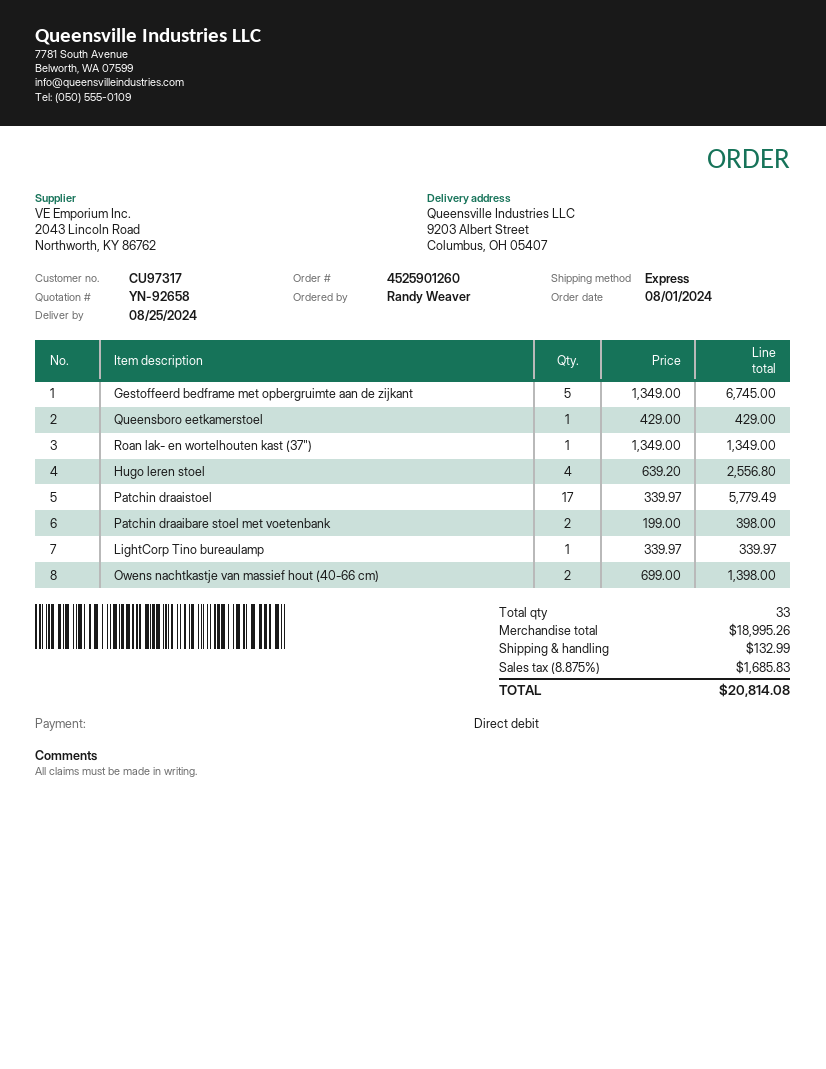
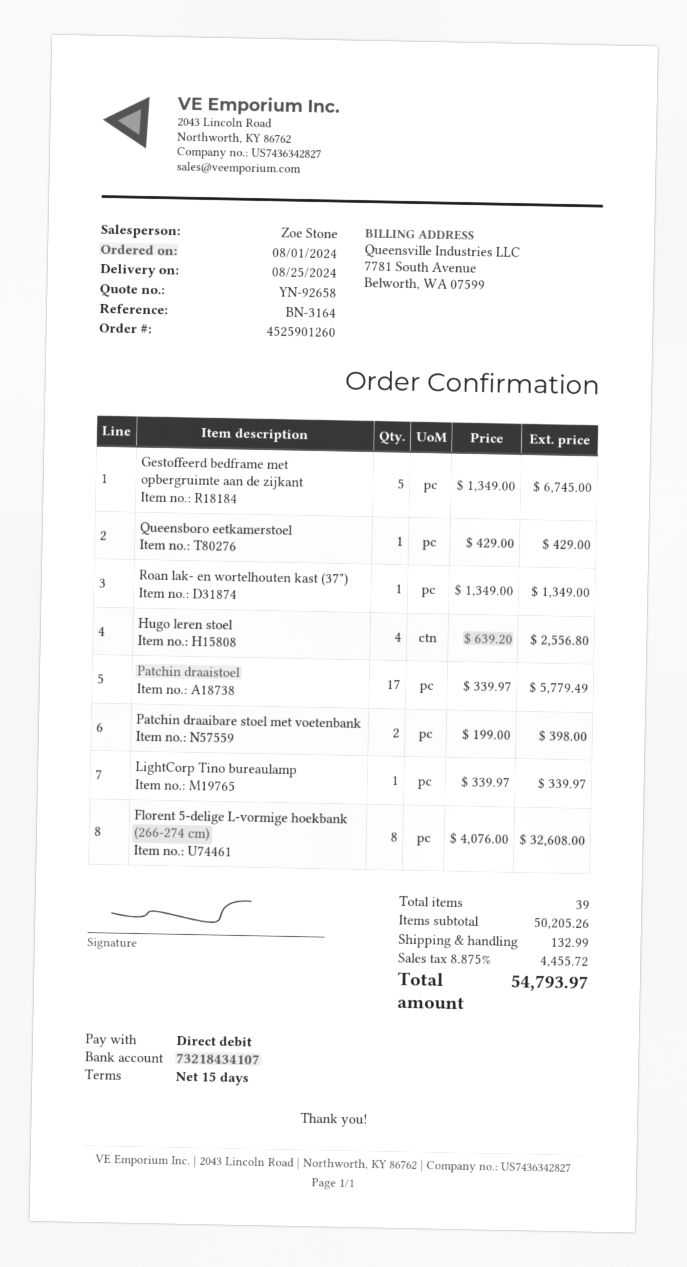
Owens nachtkastje van massief hout (40-66 cm): 2 x 699.00 = 1398.00 -> none
Florent 5-delige L-vormige hoekbank (266-274 cm): none -> 8 x 4076.00 = 32608.00
total quantity: 33 -> 39
subtotal: 18995.26 -> 50205.26
tax: 8.875% = 1685.83 -> 8.875% = 4455.72
total: 20814.08 -> 54793.97

